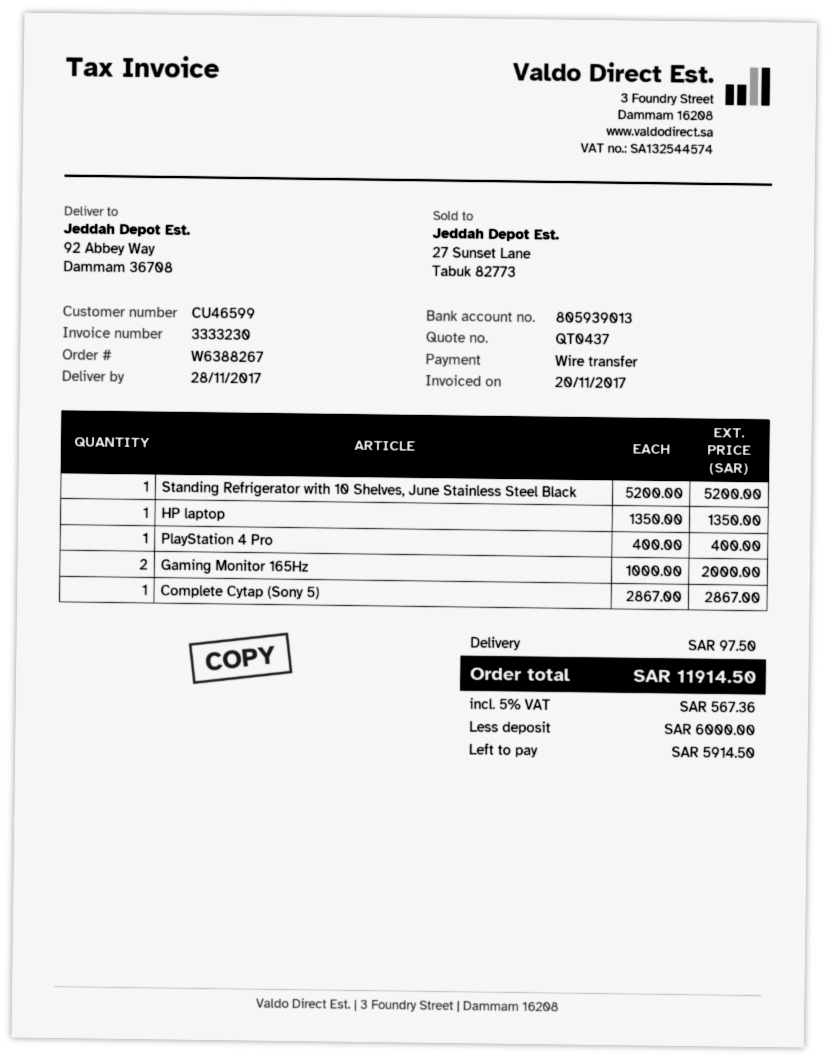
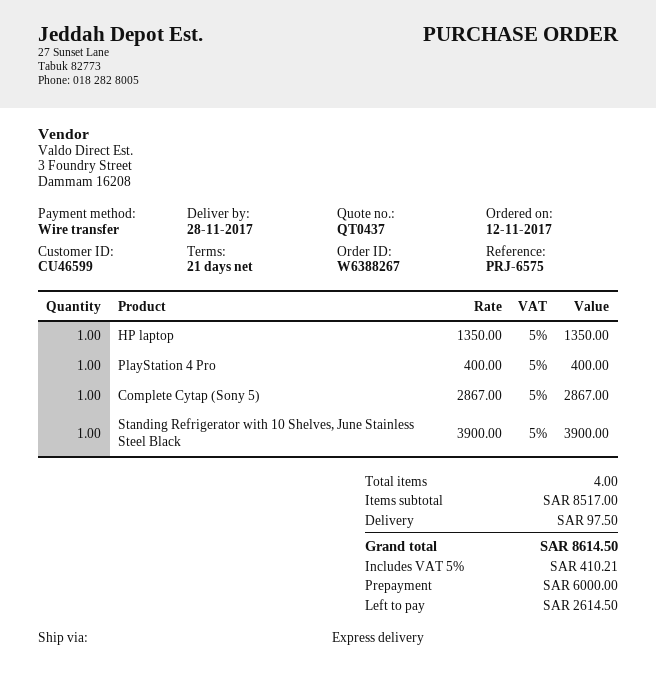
Standing Refrigerator with 10 Shelves, June Stainless Steel Black: 1 x 5200.00 = 5200.00 -> 1 x 3900.00 = 3900.00
Gaming Monitor 165Hz: 2 x 1000.00 = 2000.00 -> none
tax: 5% = 567.36 -> 5% = 410.21
total: 11914.50 -> 8614.50
balance: 5914.50 -> 2614.50

